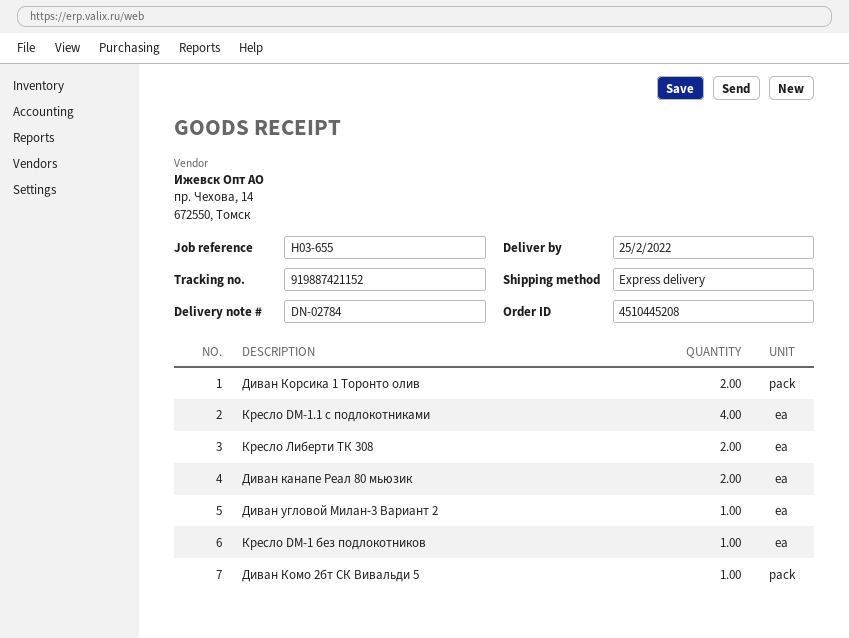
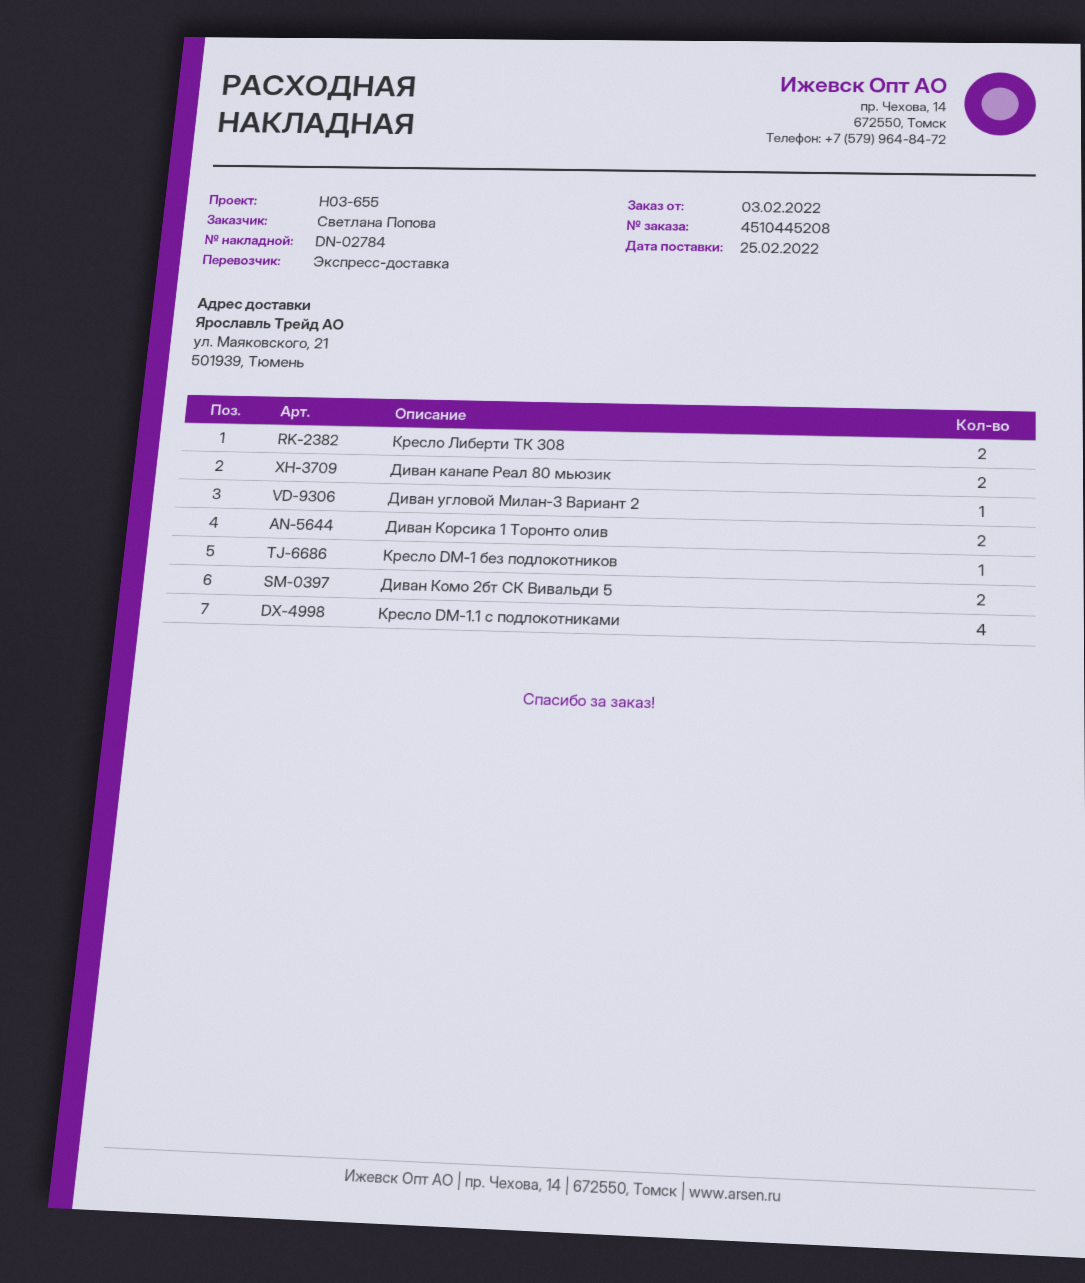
Диван Комо 2бт СК Вивальди 5: 1 -> 2

